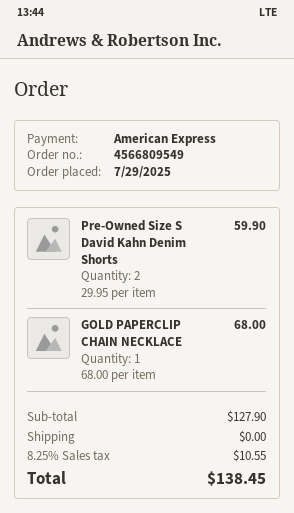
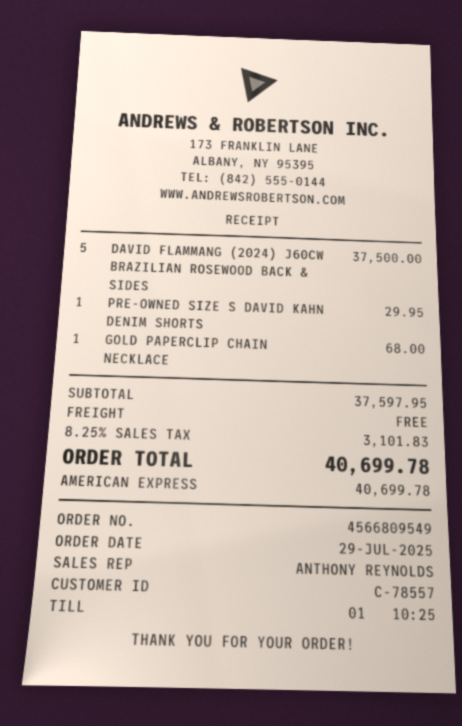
Pre-Owned Size S David Kahn Denim Shorts: 2 for 59.90 -> 1 for 29.95
DAVID FLAMMANG (2024) J60CW BRAZILIAN ROSEWOOD BACK & SIDES: none -> 5 for 37500.00
subtotal: 127.90 -> 37597.95
tax: 8.25% = 10.55 -> 8.25% = 3101.83
total: 138.45 -> 40699.78

